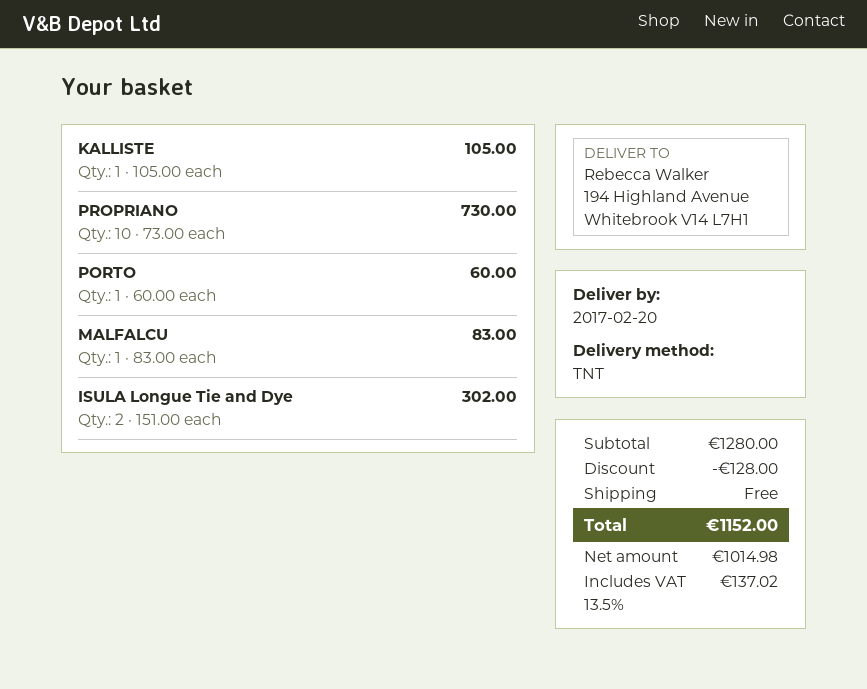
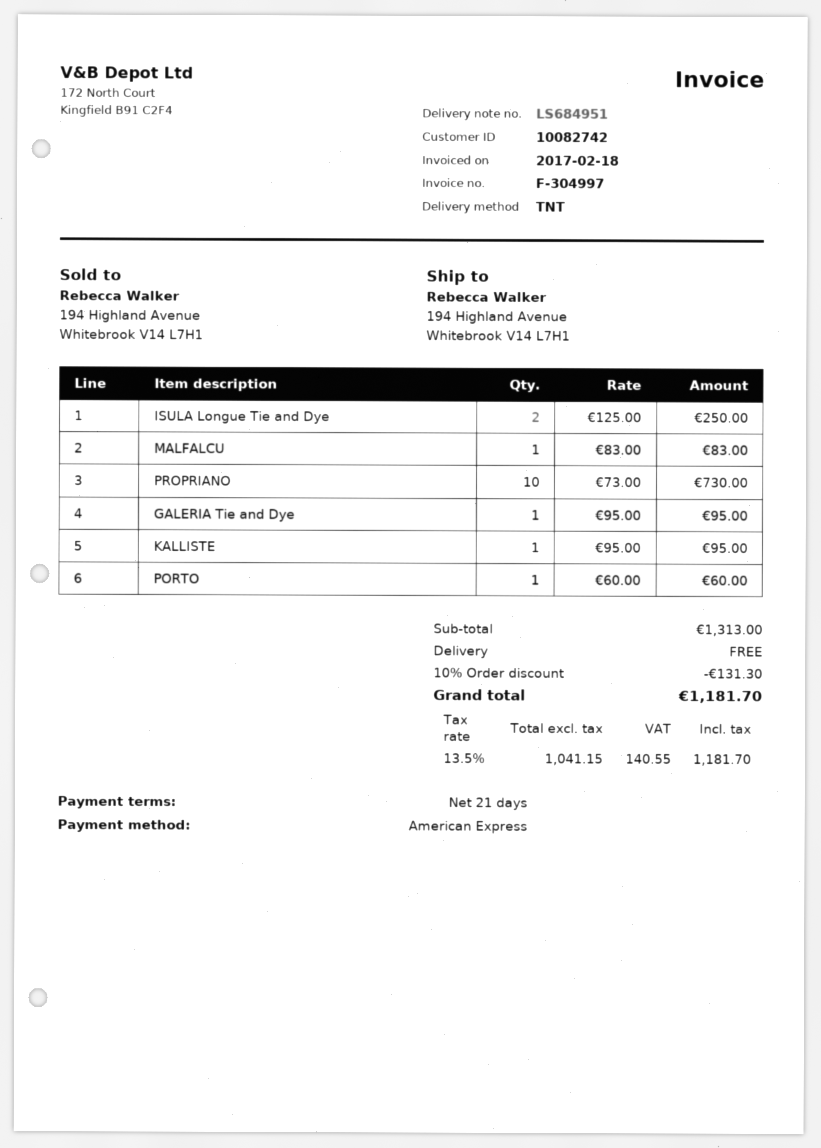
KALLISTE: 1 x 105.00 = 105.00 -> 1 x 95.00 = 95.00
ISULA Longue Tie and Dye: 2 x 151.00 = 302.00 -> 2 x 125.00 = 250.00
GALERIA Tie and Dye: none -> 1 x 95.00 = 95.00
subtotal: 1280.00 -> 1313.00
discount: 128.00 -> 131.30
net: 1014.98 -> 1041.15
tax: 13.5% = 137.02 -> 13.5% = 140.55
total: 1152.00 -> 1181.70

